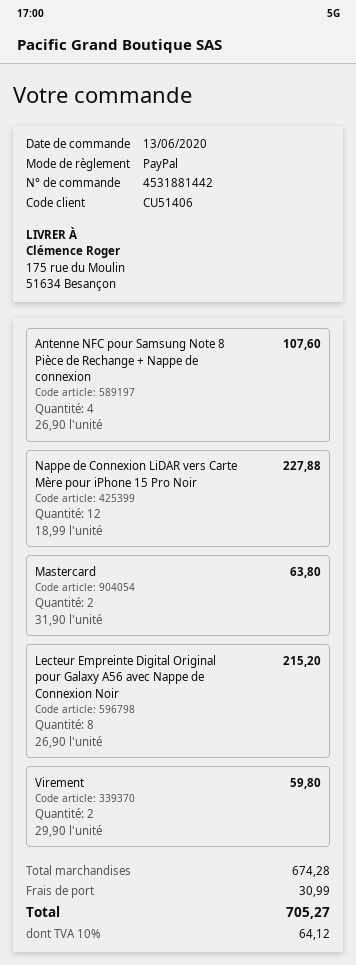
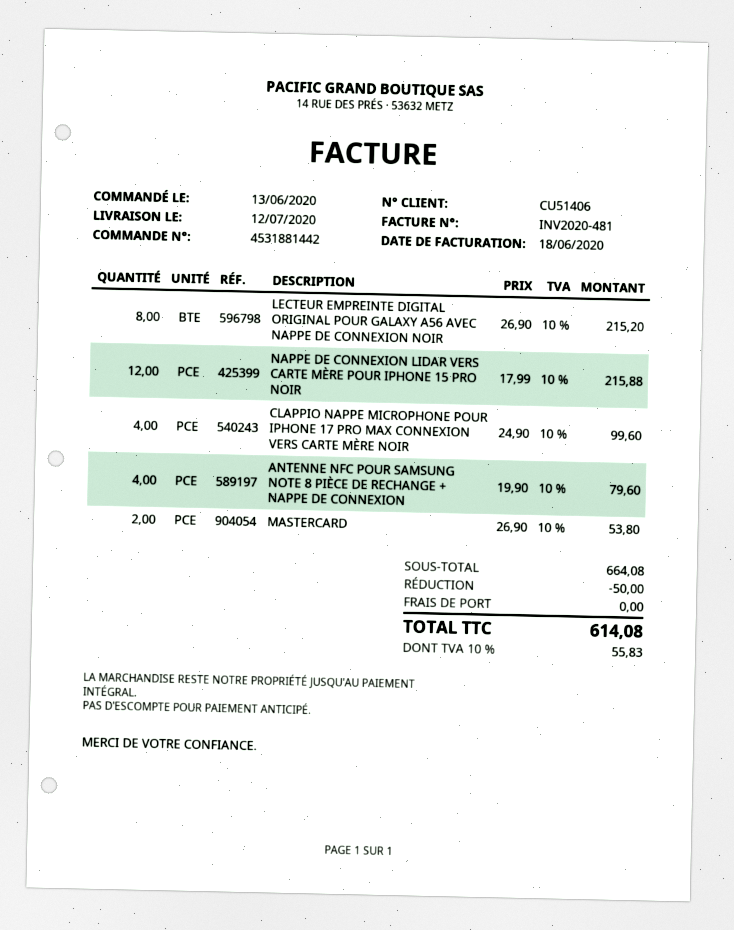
Antenne NFC pour Samsung Note 8 Pièce de Rechange + Nappe de connexion: 4 x 26.90 = 107.60 -> 4 x 19.90 = 79.60
Nappe de Connexion LiDAR vers Carte Mère pour iPhone 15 Pro Noir: 12 x 18.99 = 227.88 -> 12 x 17.99 = 215.88
Mastercard: 2 x 31.90 = 63.80 -> 2 x 26.90 = 53.80
Virement: 2 x 29.90 = 59.80 -> none
CLAPPIO NAPPE MICROPHONE POUR IPHONE 17 PRO MAX CONNEXION VERS CARTE MÈRE NOIR: none -> 4 x 24.90 = 99.60
subtotal: 674.28 -> 664.08
discount: none -> 50.00
shipping: 30.99 -> 0.00
tax: 10% = 64.12 -> 10% = 55.83
total: 705.27 -> 614.08

